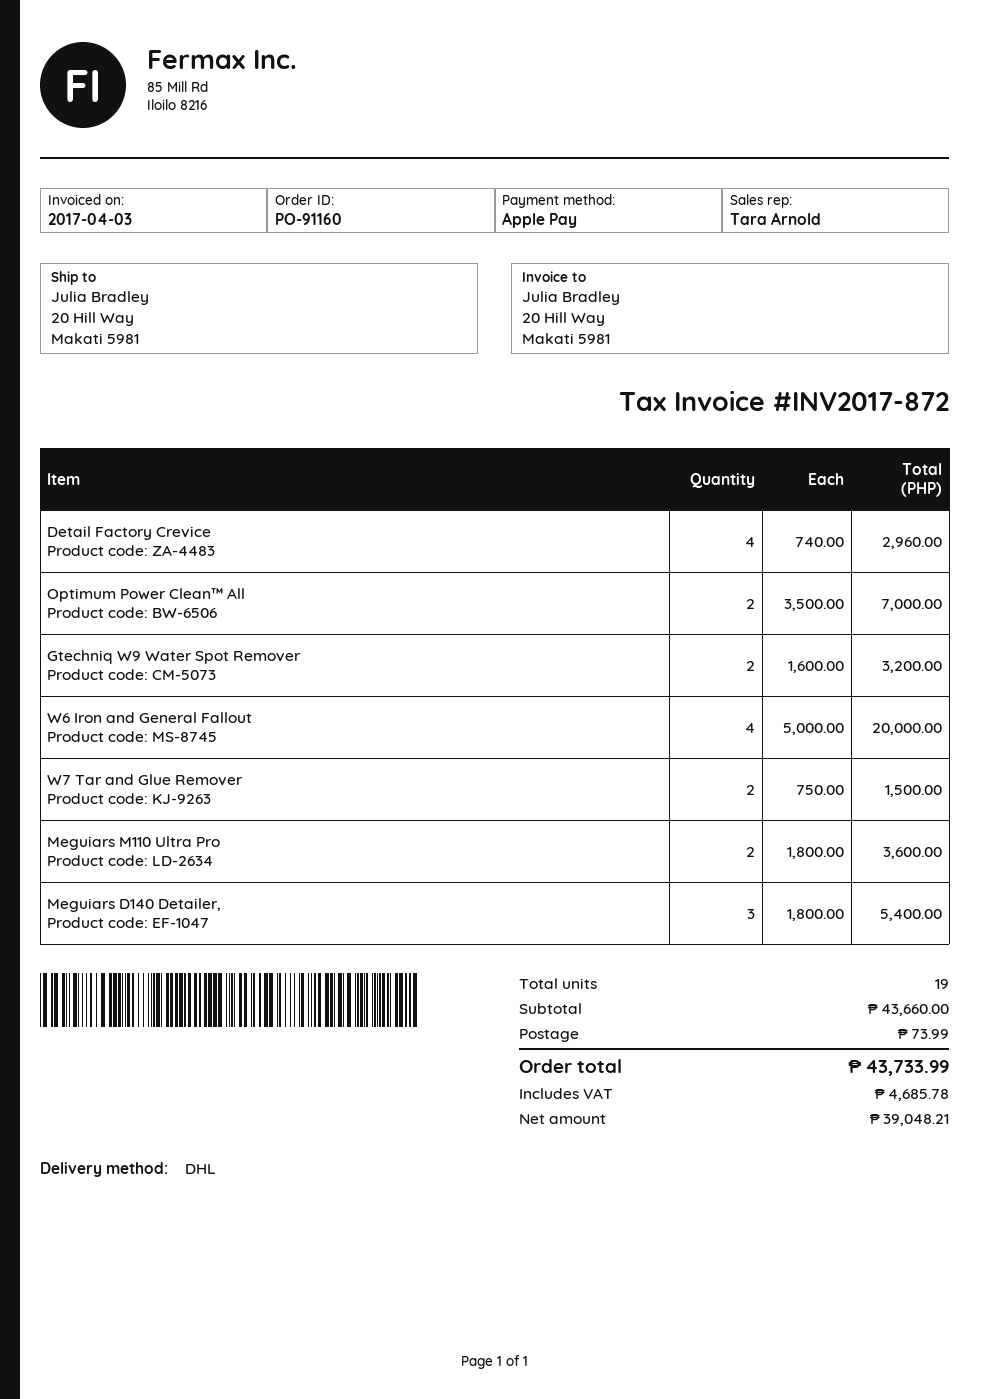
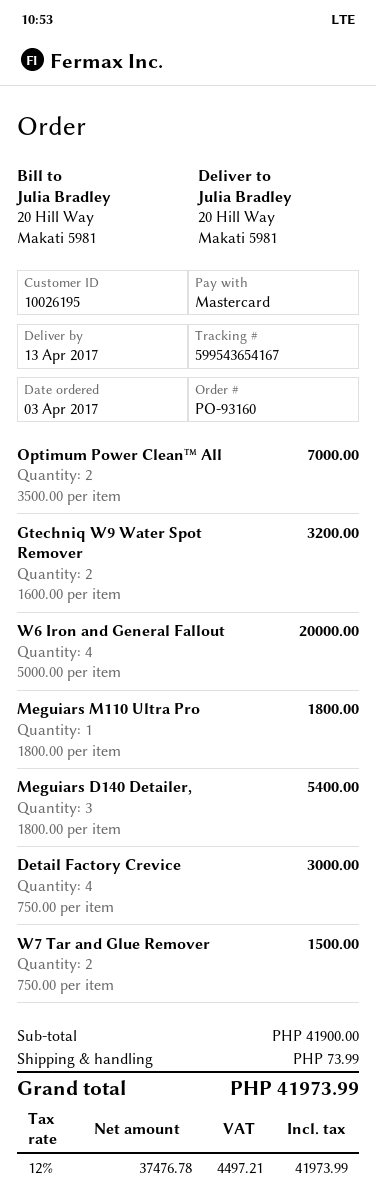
order number: PO-91160 -> PO-93160
payment method: Apple Pay -> Mastercard
Detail Factory Crevice: 4 x 740.00 = 2960.00 -> 4 x 750.00 = 3000.00
Meguiars M110 Ultra Pro: 2 x 1800.00 = 3600.00 -> 1 x 1800.00 = 1800.00
subtotal: 43660.00 -> 41900.00
net: 39048.21 -> 37476.78
tax: 4685.78 -> 4497.21
total: 43733.99 -> 41973.99

